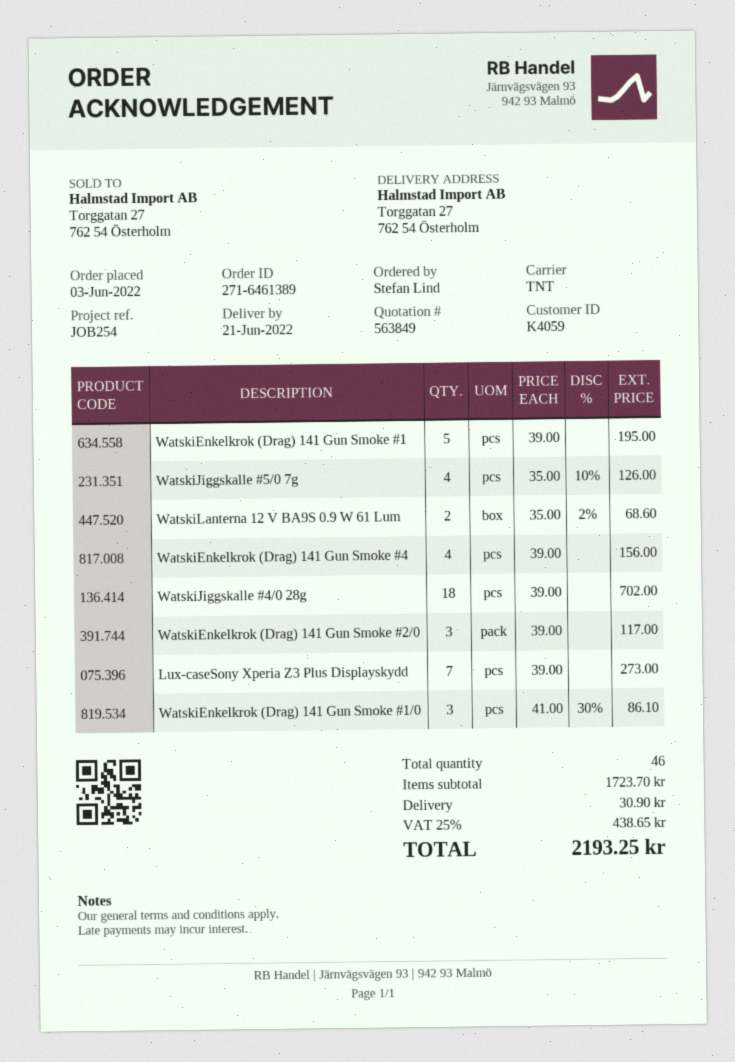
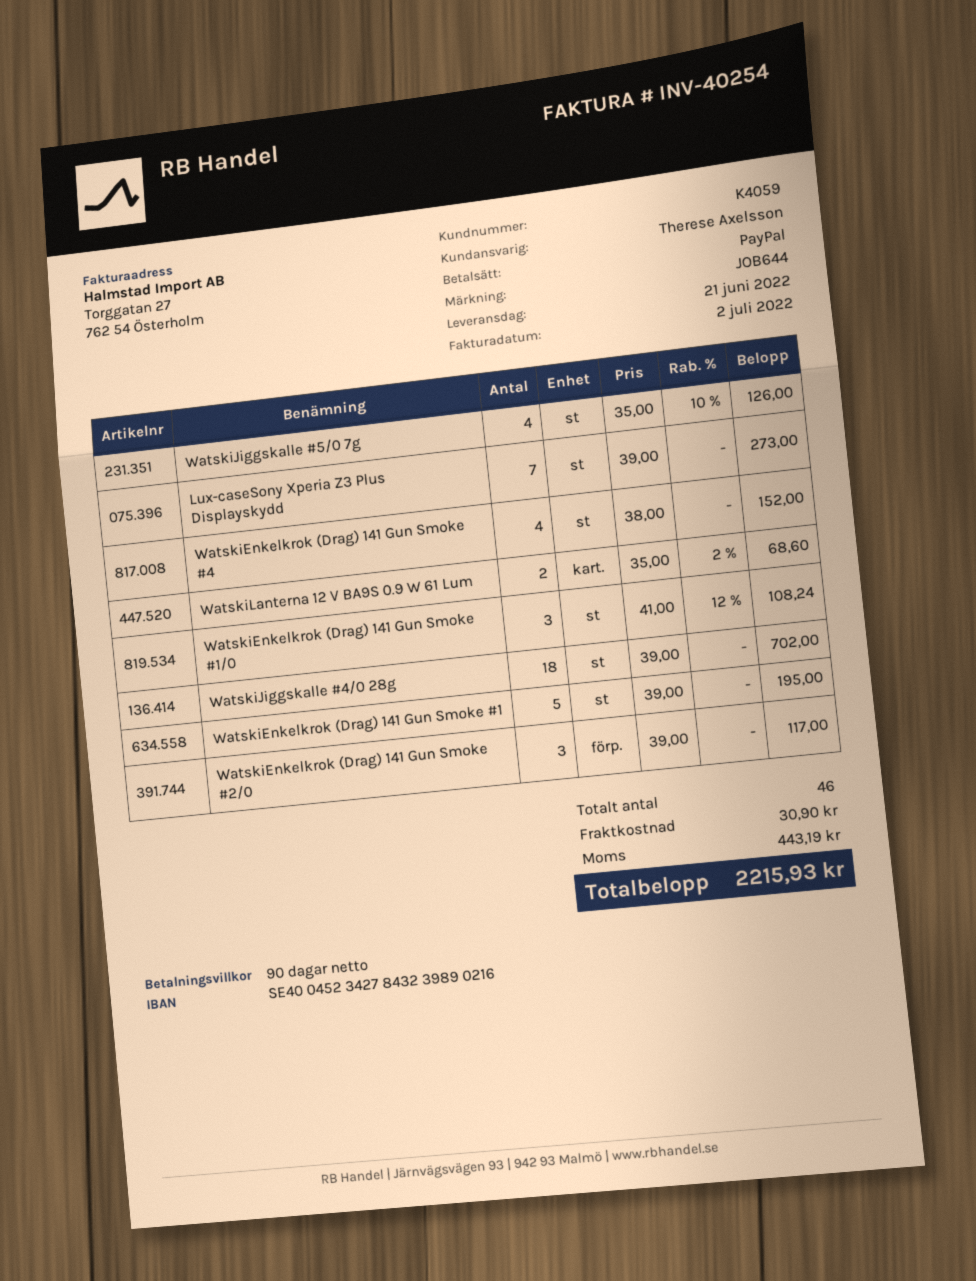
reference: JOB254 -> JOB644
WatskiEnkelkrok (Drag) 141 Gun Smoke #4: 4 x 39.00 = 156.00 -> 4 x 38.00 = 152.00
WatskiEnkelkrok (Drag) 141 Gun Smoke #1/0: 3 x 41.00 - 30% = 86.10 -> 3 x 41.00 - 12% = 108.24
tax: 438.65 -> 443.19
total: 2193.25 -> 2215.93

